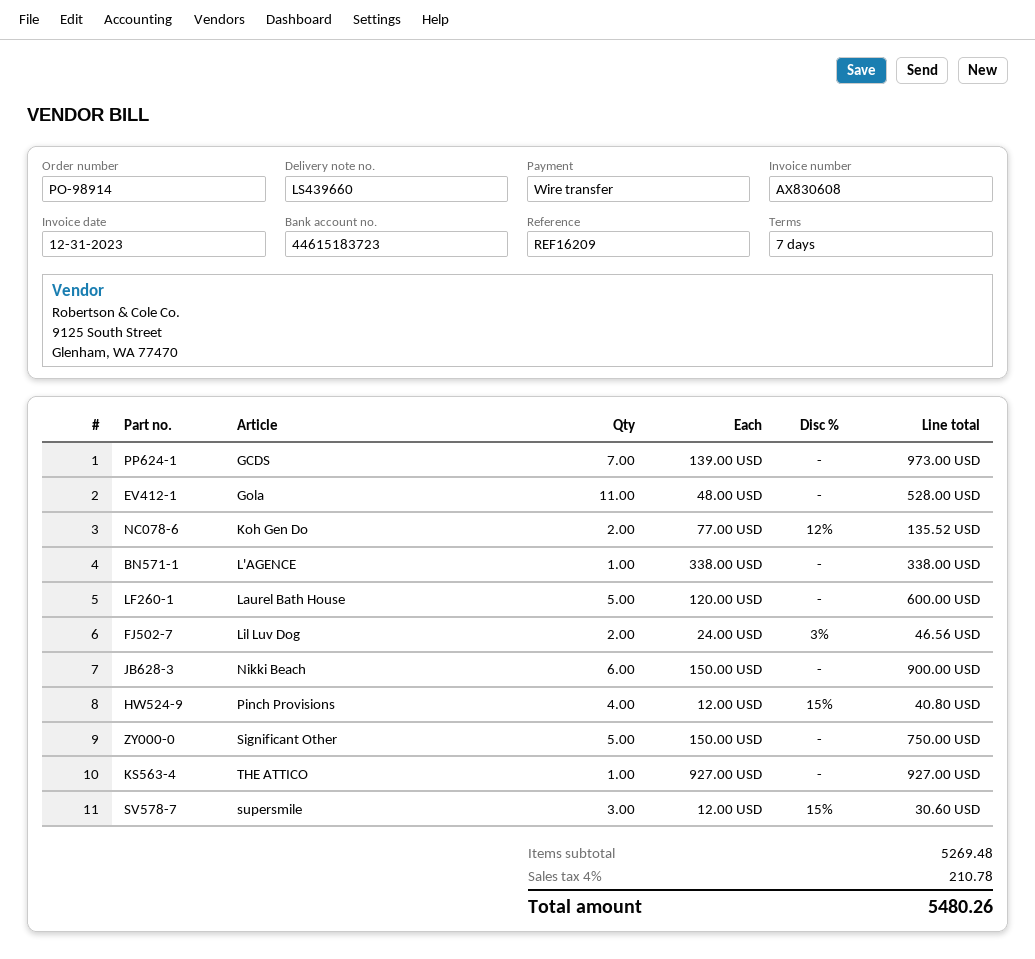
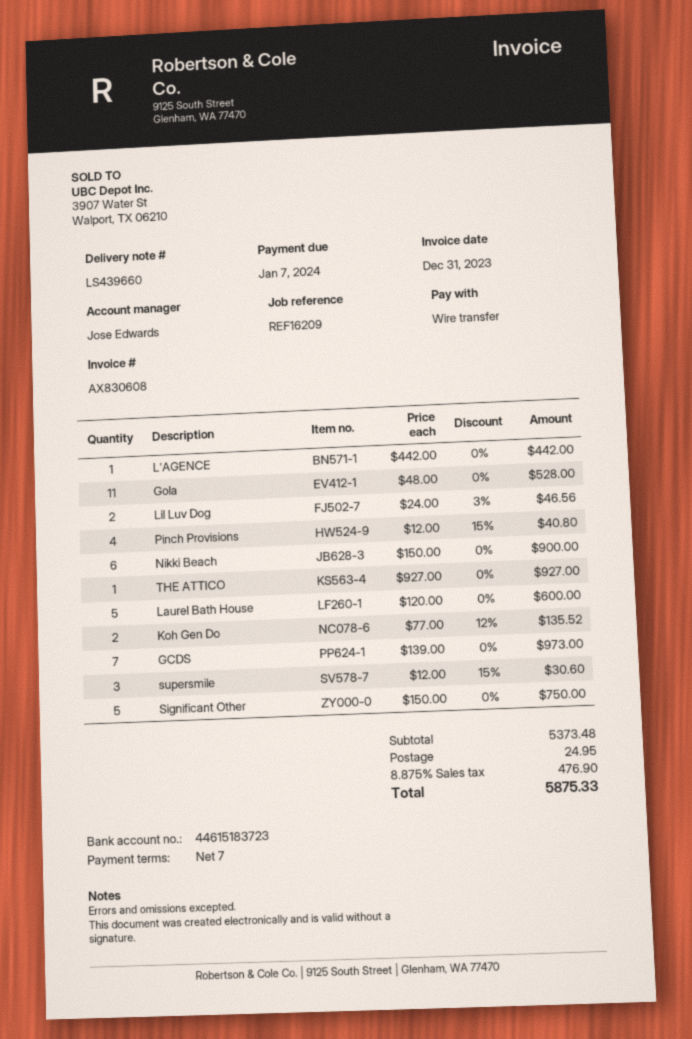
L'AGENCE: 1 x 338.00 = 338.00 -> 1 x 442.00 = 442.00
subtotal: 5269.48 -> 5373.48
shipping: none -> 24.95
tax: 4% = 210.78 -> 8.875% = 476.90
total: 5480.26 -> 5875.33

